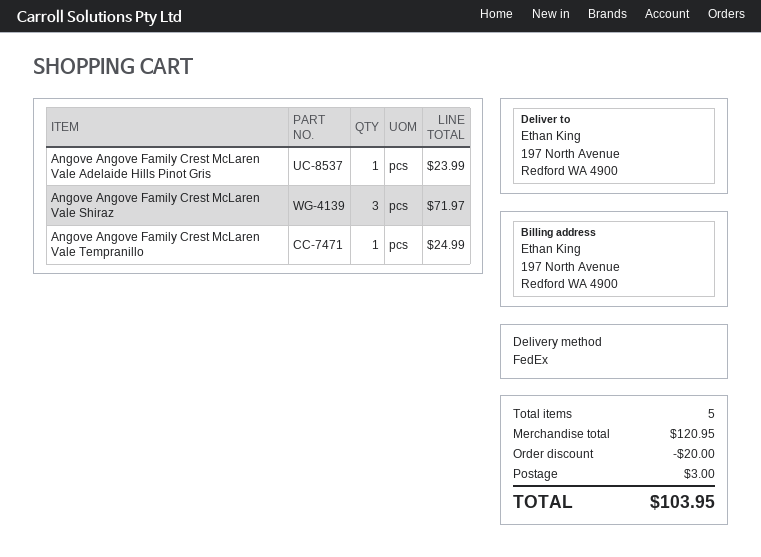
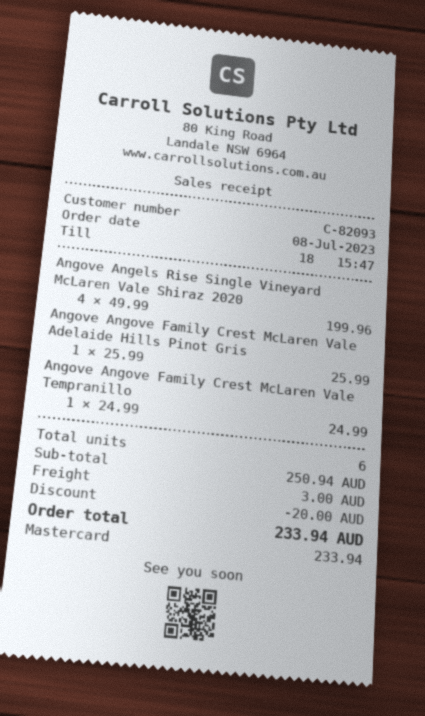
Angove Angove Family Crest McLaren Vale Adelaide Hills Pinot Gris: 1 for 23.99 -> 1 for 25.99
Angove Angove Family Crest McLaren Vale Shiraz: 3 for 71.97 -> none
Angove Angels Rise Single Vineyard McLaren Vale Shiraz 2020: none -> 4 for 199.96
total quantity: 5 -> 6
subtotal: 120.95 -> 250.94
total: 103.95 -> 233.94

